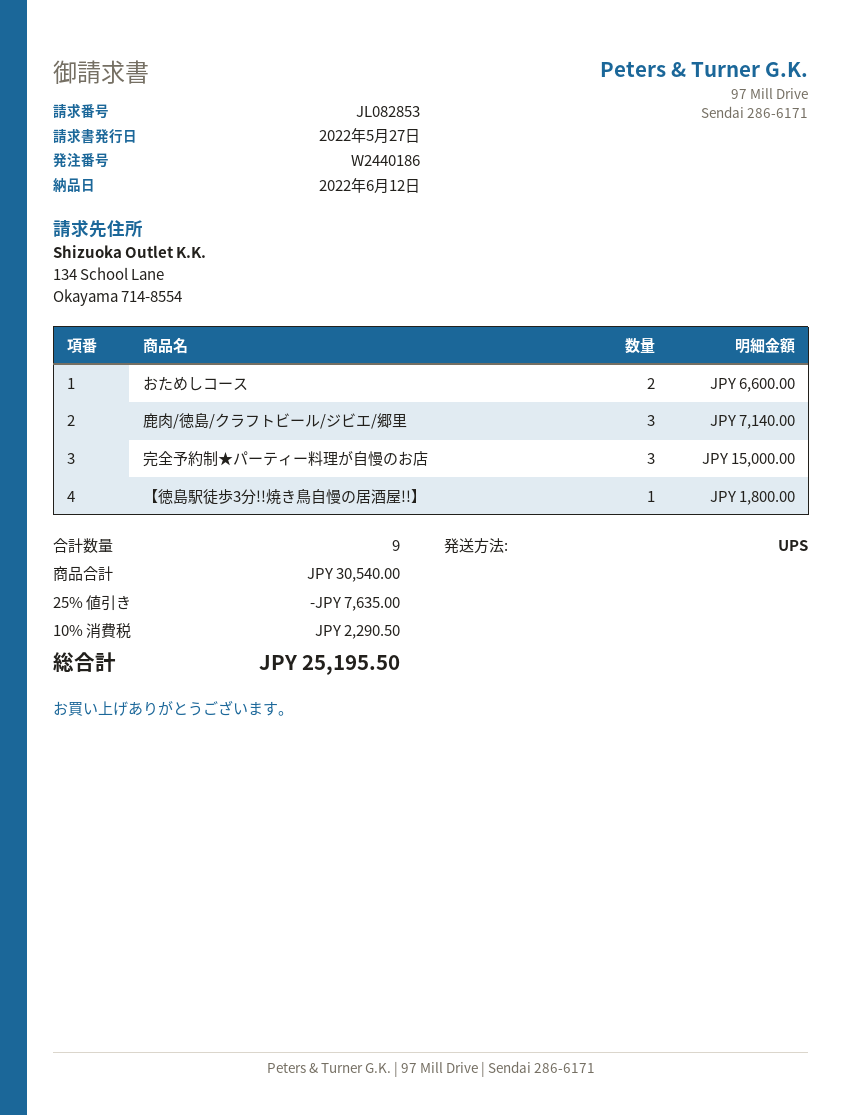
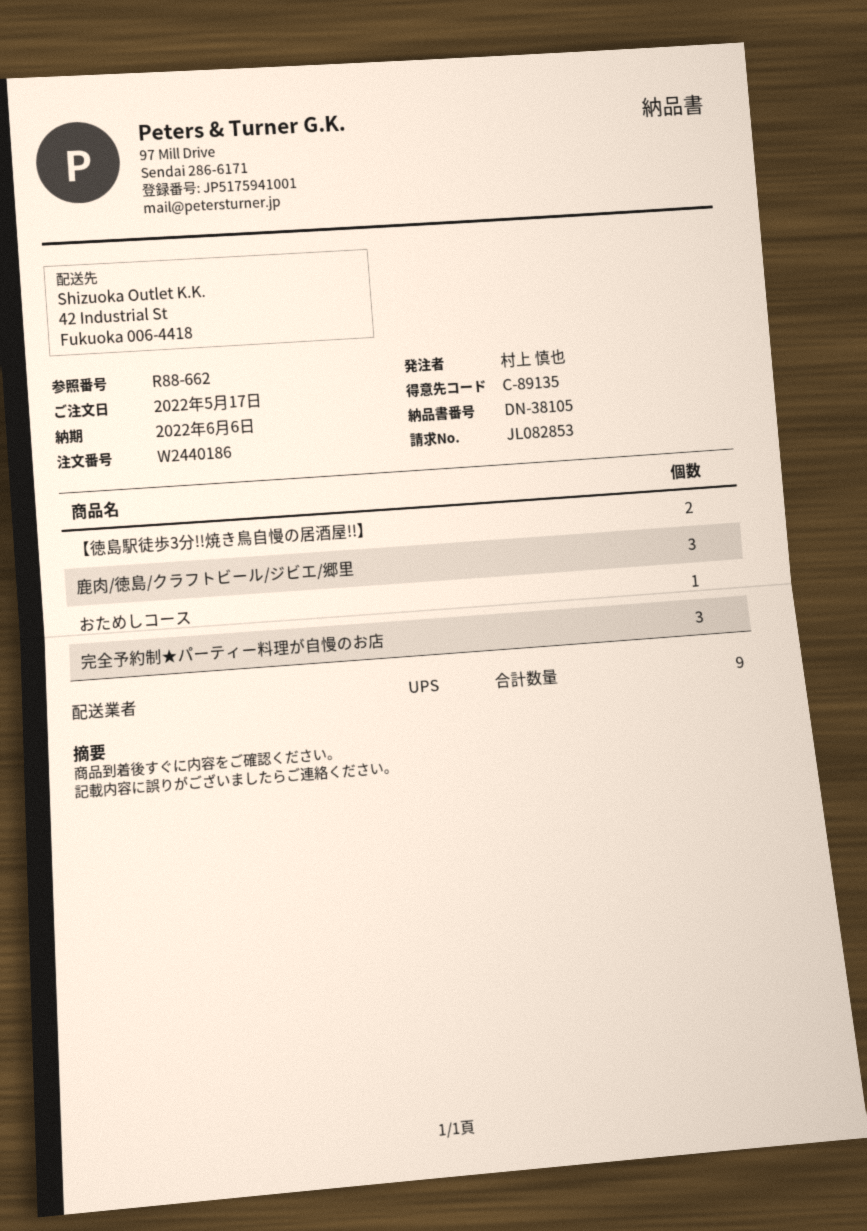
delivery date: 2022-06-12 -> 2022-06-06
おためしコース: 2 -> 1
【徳島駅徒歩3分!!焼き鳥自慢の居酒屋!!】: 1 -> 2

